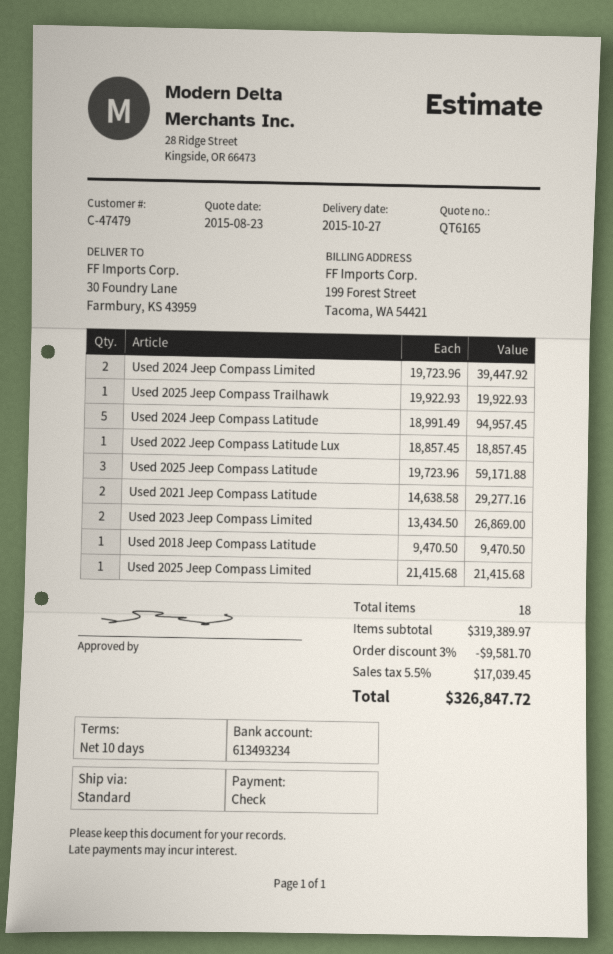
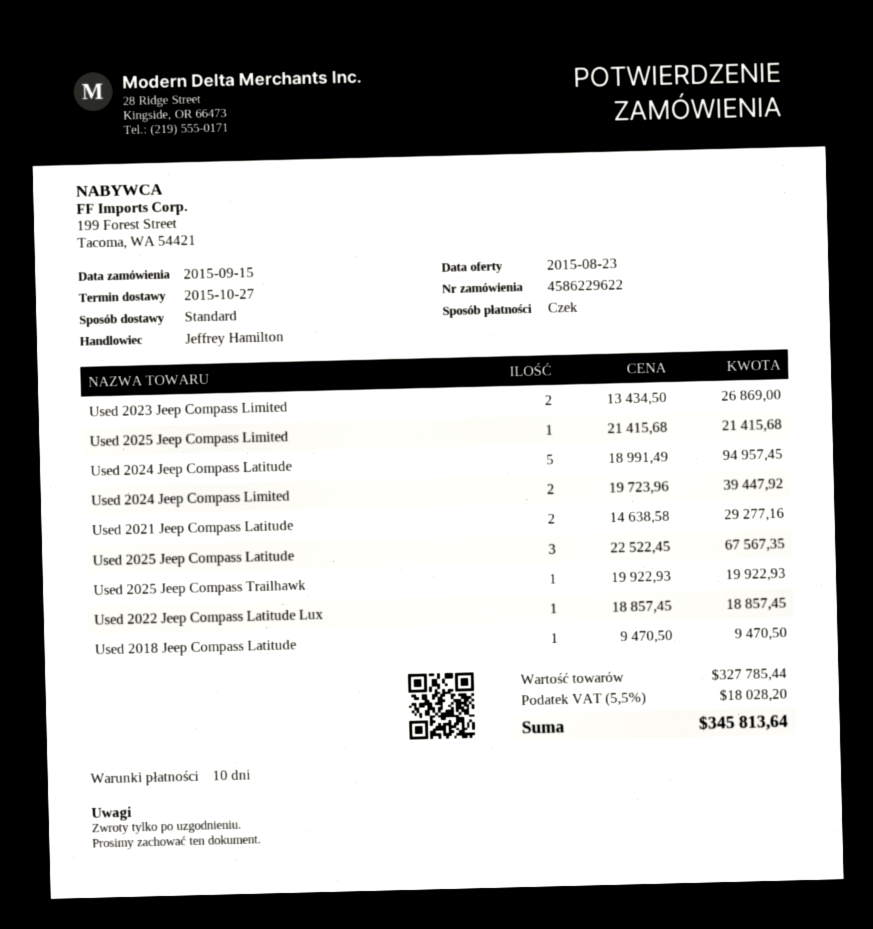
Used 2025 Jeep Compass Latitude: 3 x 19723.96 = 59171.88 -> 3 x 22522.45 = 67567.35
subtotal: 319389.97 -> 327785.44
discount: 3% = 9581.70 -> none
tax: 5.5% = 17039.45 -> 5.5% = 18028.20
total: 326847.72 -> 345813.64

